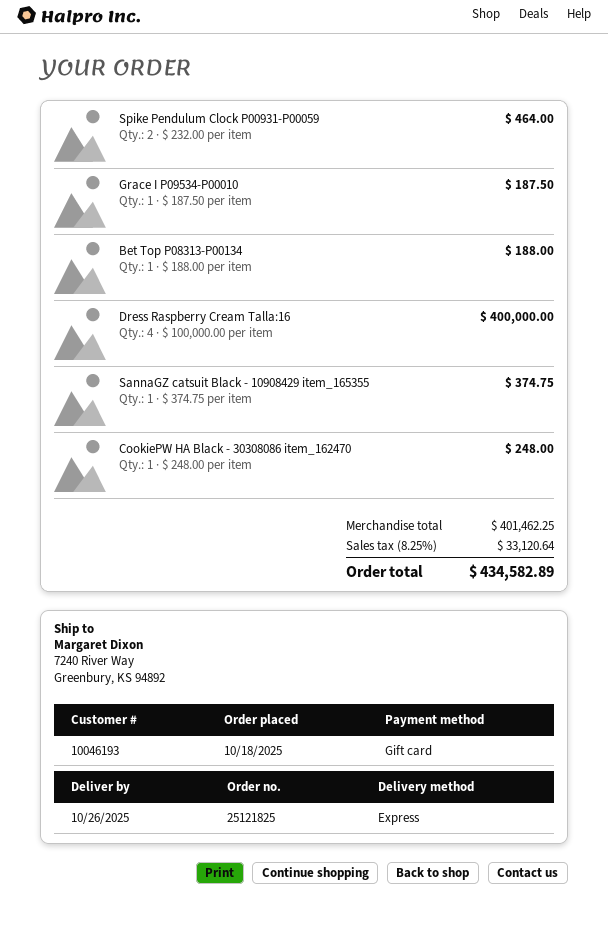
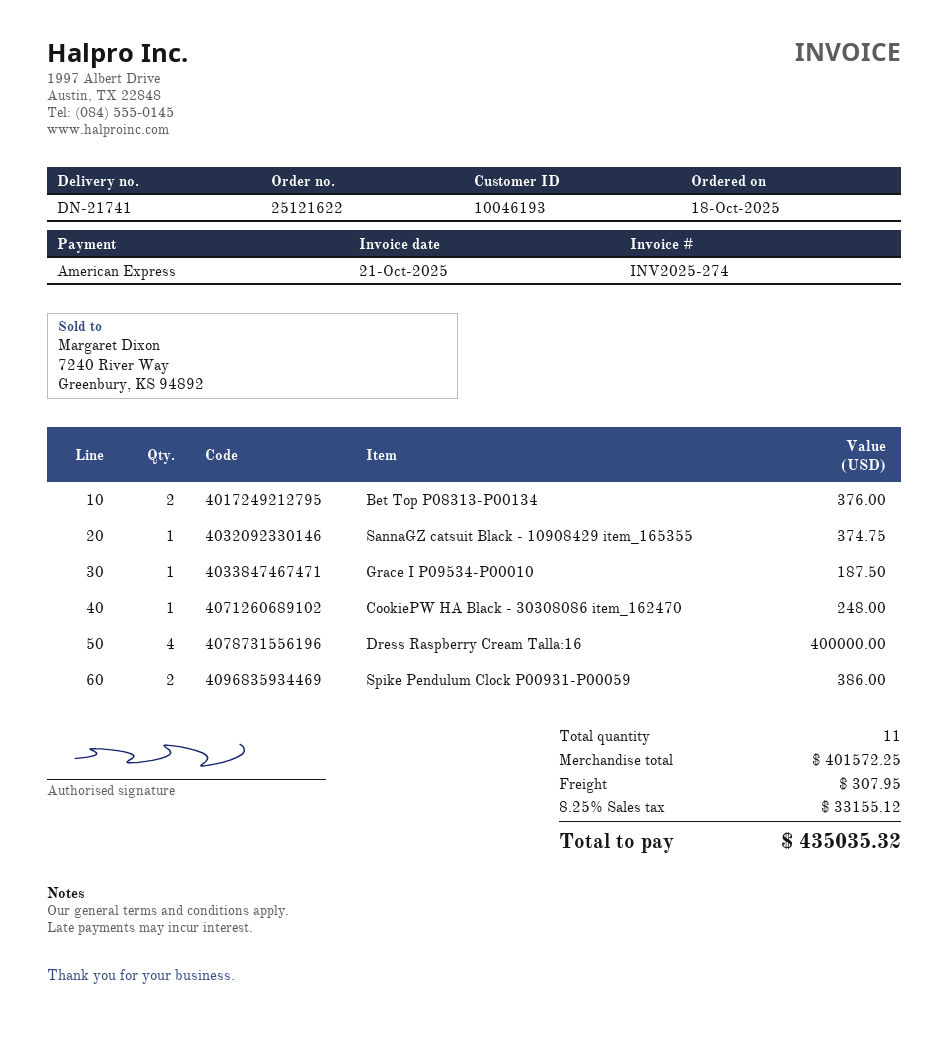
order number: 25121825 -> 25121622
payment method: gift card -> American Express
Spike Pendulum Clock P00931-P00059: 2 for 464.00 -> 2 for 386.00
Bet Top P08313-P00134: 1 for 188.00 -> 2 for 376.00
subtotal: 401462.25 -> 401572.25
shipping: none -> 307.95
tax: 8.25% = 33120.64 -> 8.25% = 33155.12
total: 434582.89 -> 435035.32

